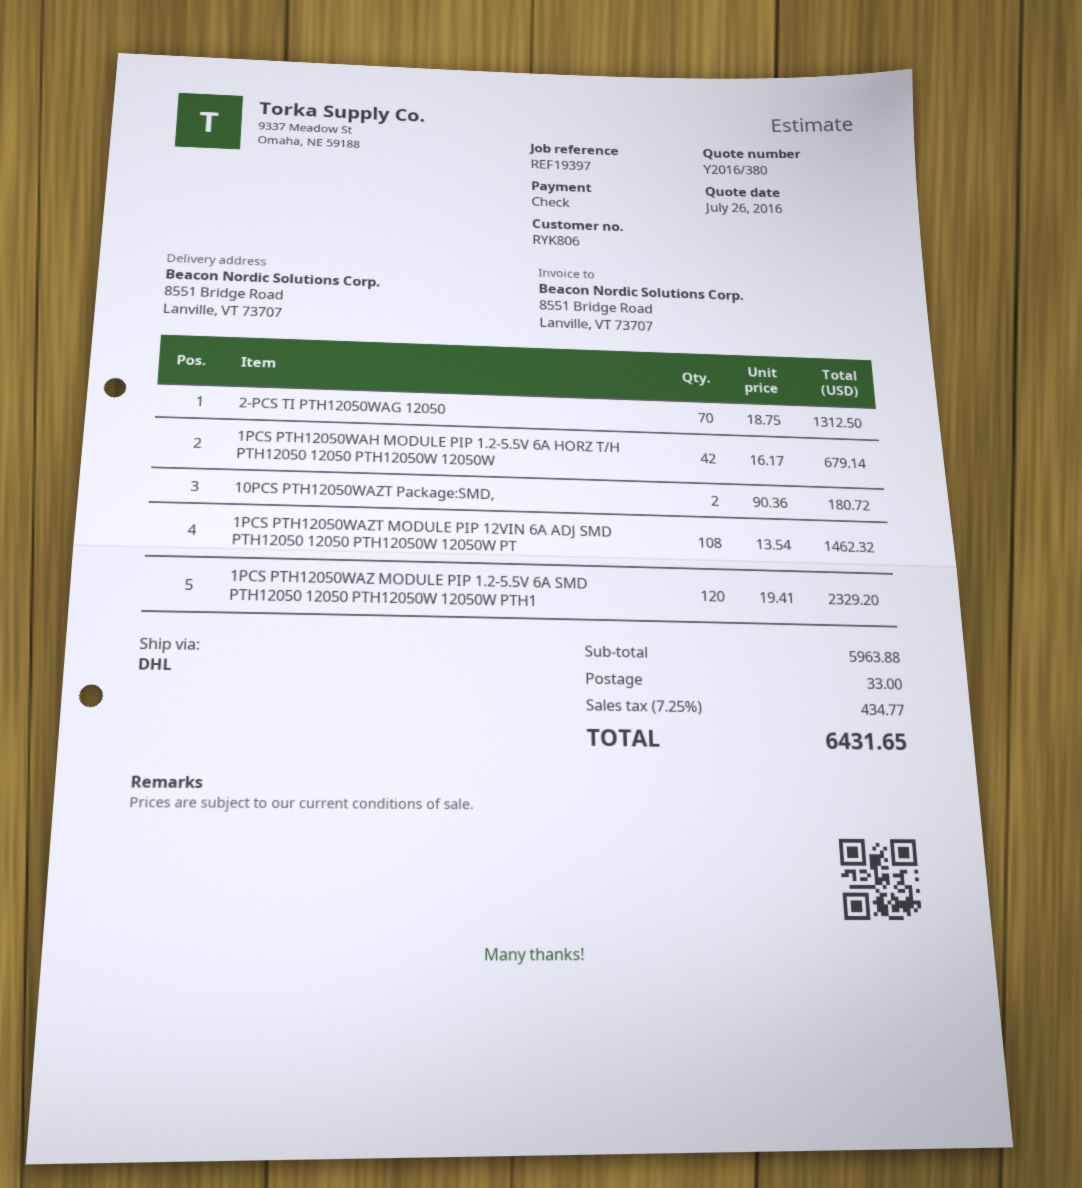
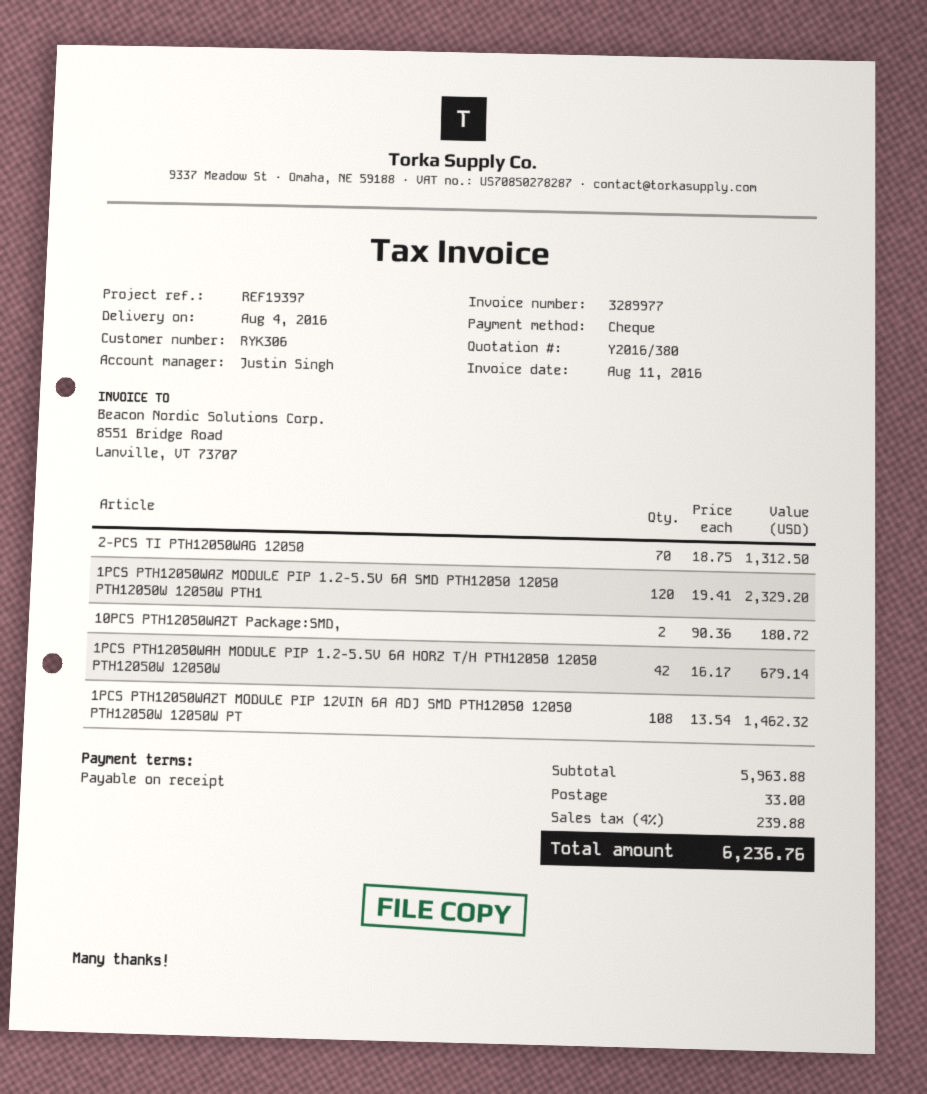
customer number: RYK806 -> RYK306
tax: 7.25% = 434.77 -> 4% = 239.88
total: 6431.65 -> 6236.76

